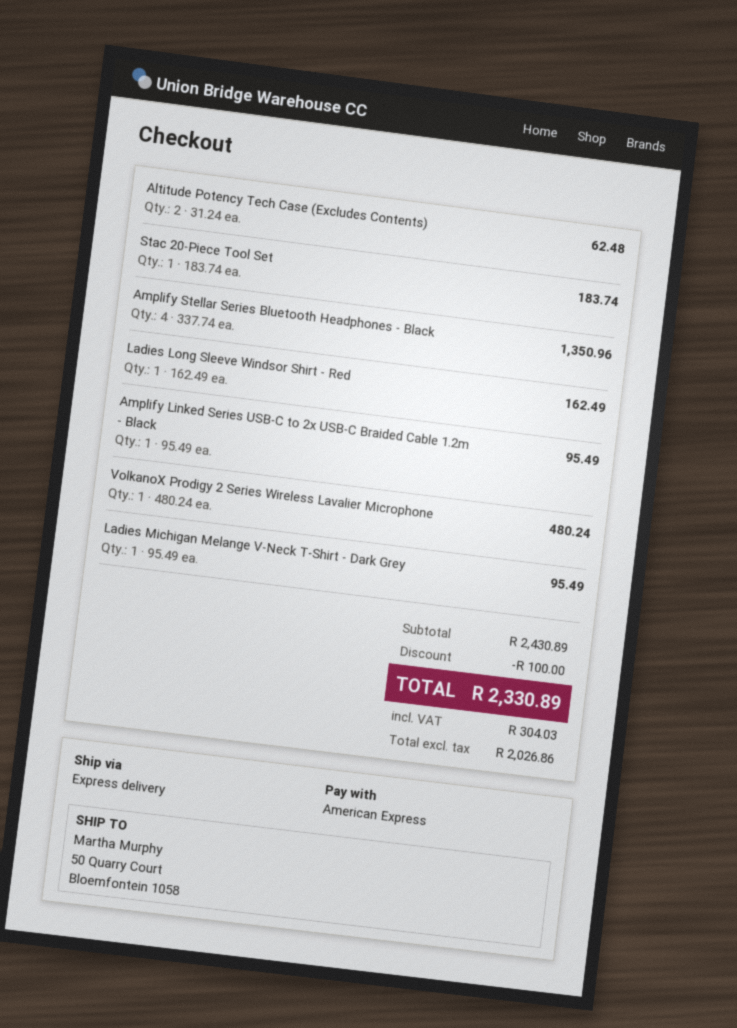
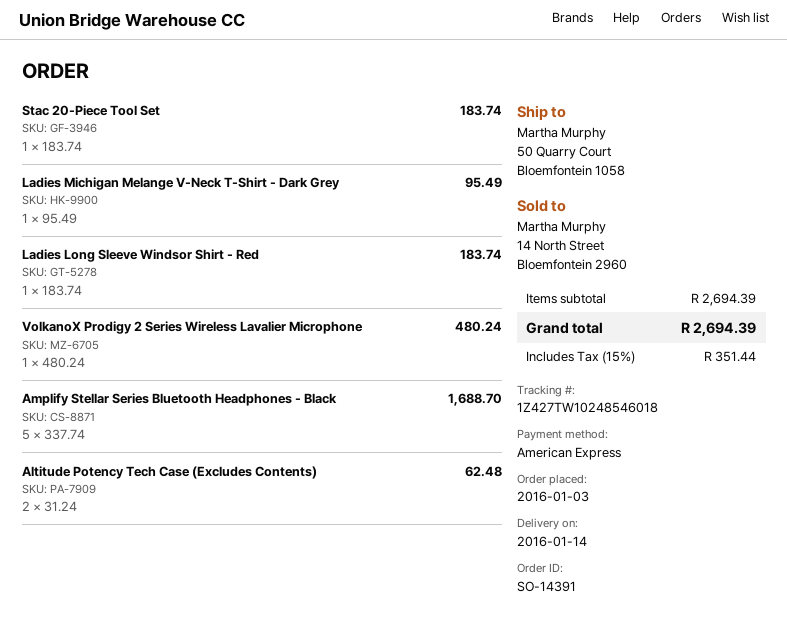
Amplify Stellar Series Bluetooth Headphones - Black: 4 x 337.74 = 1350.96 -> 5 x 337.74 = 1688.70
Ladies Long Sleeve Windsor Shirt - Red: 1 x 162.49 = 162.49 -> 1 x 183.74 = 183.74
Amplify Linked Series USB-C to 2x USB-C Braided Cable 1.2m - Black: 1 x 95.49 = 95.49 -> none
subtotal: 2430.89 -> 2694.39
discount: 100.00 -> none
tax: 304.03 -> 351.44
total: 2330.89 -> 2694.39

